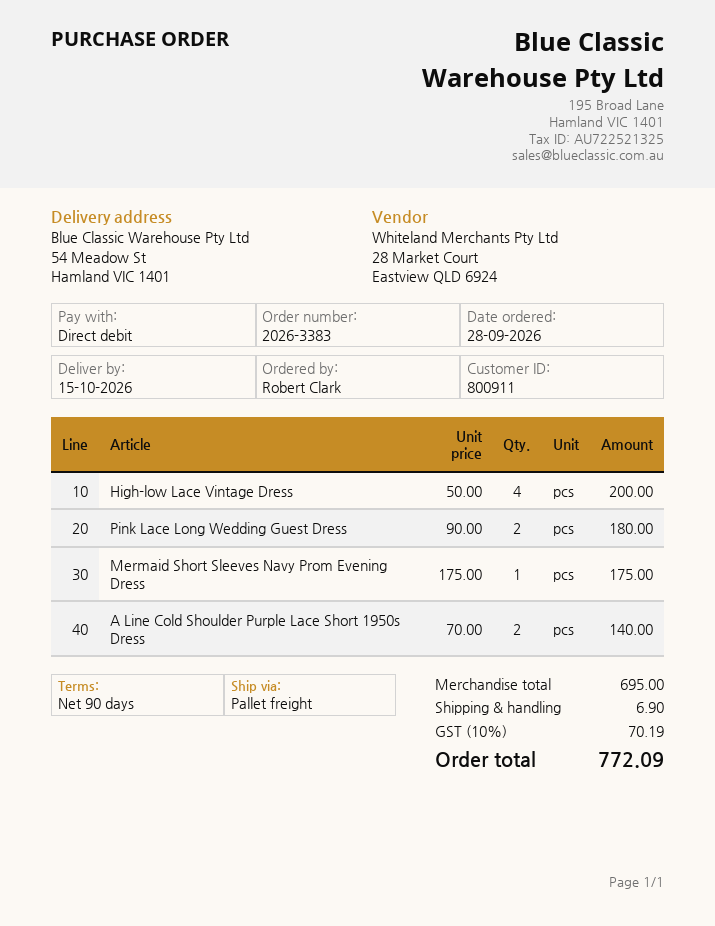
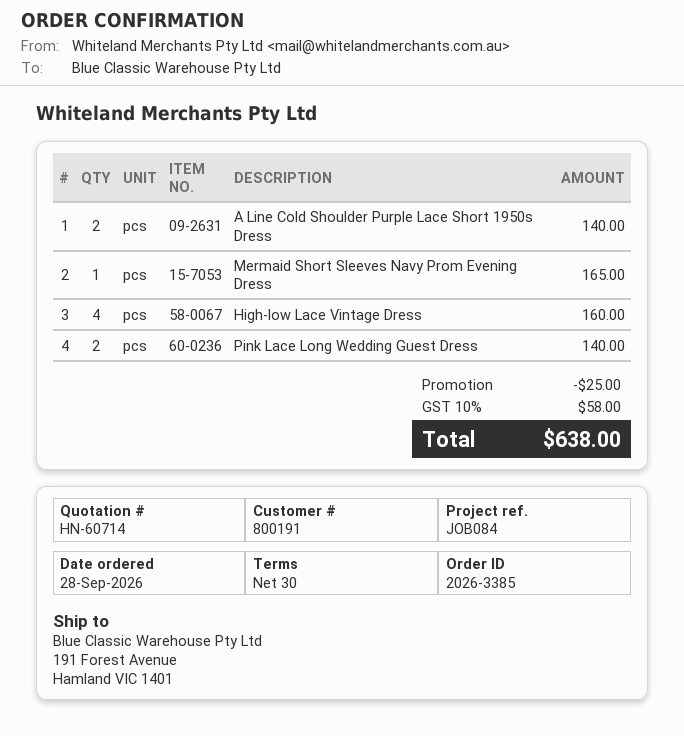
order number: 2026-3383 -> 2026-3385
payment terms: 90 days -> 30 days
customer number: 800911 -> 800191
ship to: 54 Meadow St, Hamland VIC 1401 -> 191 Forest Avenue, Hamland VIC 1401
High-low Lace Vintage Dress: 4 for 200.00 -> 4 for 160.00
Pink Lace Long Wedding Guest Dress: 2 for 180.00 -> 2 for 140.00
Mermaid Short Sleeves Navy Prom Evening Dress: 1 for 175.00 -> 1 for 165.00
discount: none -> 25.00
shipping: 6.90 -> none
tax: 10% = 70.19 -> 10% = 58.00
total: 772.09 -> 638.00

